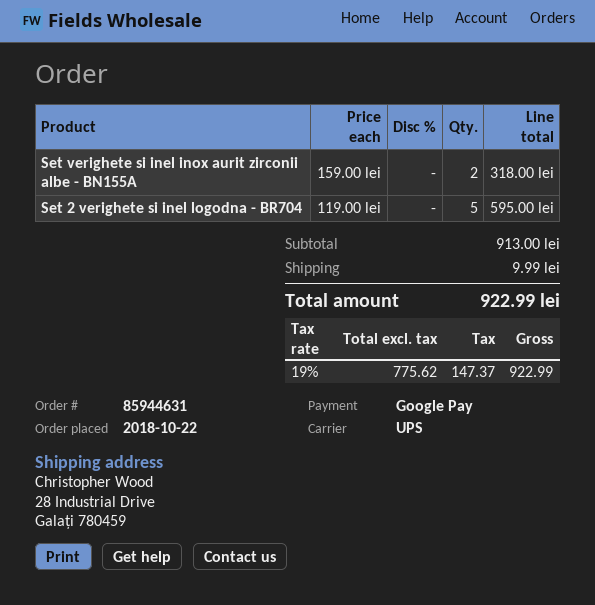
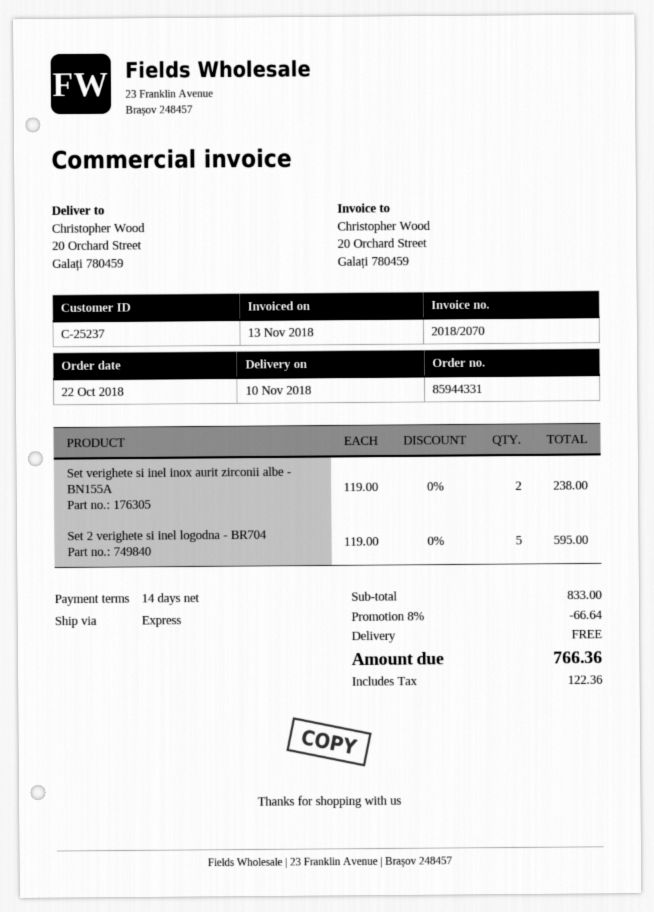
order number: 85944631 -> 85944331
shipping method: UPS -> express
ship to: 28 Industrial Drive, Galați 780459 -> 20 Orchard Street, Galați 780459
Set verighete si inel inox aurit zirconii albe - BN155A: 2 x 159.00 = 318.00 -> 2 x 119.00 = 238.00
subtotal: 913.00 -> 833.00
discount: none -> 8% = 66.64
shipping: 9.99 -> 0.00
tax: 147.37 -> 122.36
total: 922.99 -> 766.36

